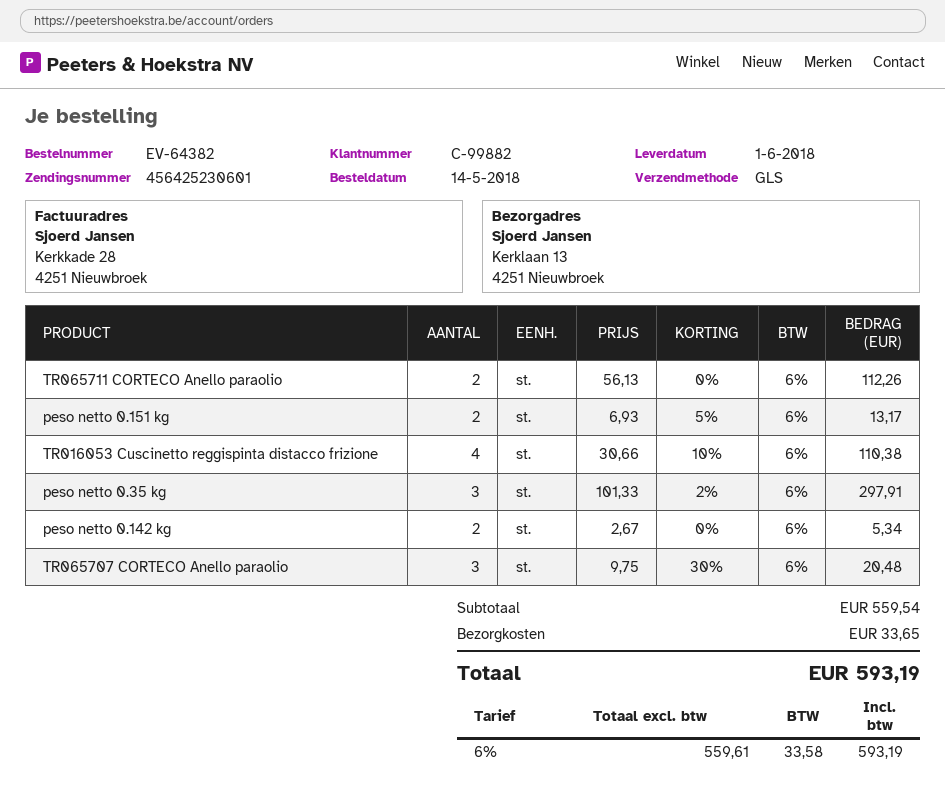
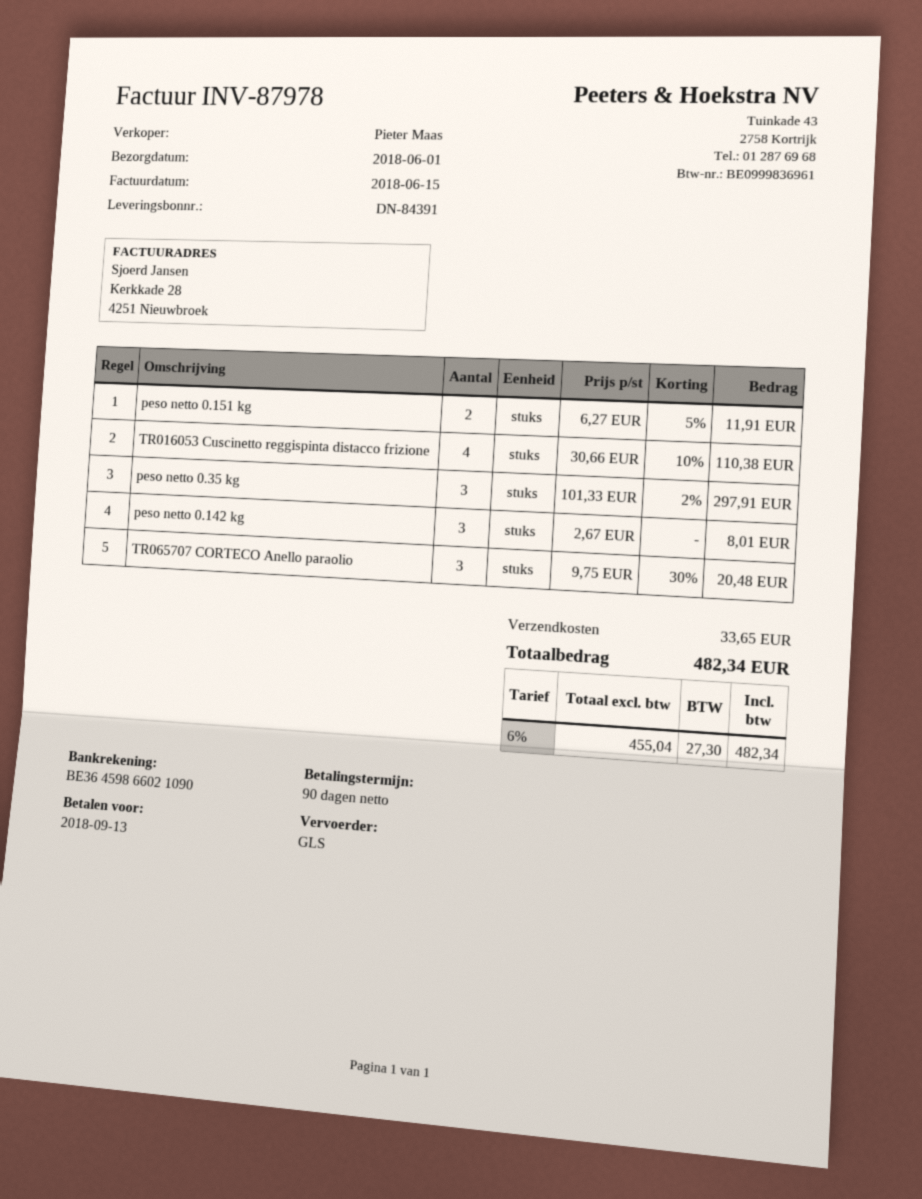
TR065711 CORTECO Anello paraolio: 2 x 56.13 = 112.26 -> none
peso netto 0.151 kg: 2 x 6.93 - 5% = 13.17 -> 2 x 6.27 - 5% = 11.91
peso netto 0.142 kg: 2 x 2.67 = 5.34 -> 3 x 2.67 = 8.01
net: 559.61 -> 455.04
tax: 6% = 33.58 -> 6% = 27.30
total: 593.19 -> 482.34

